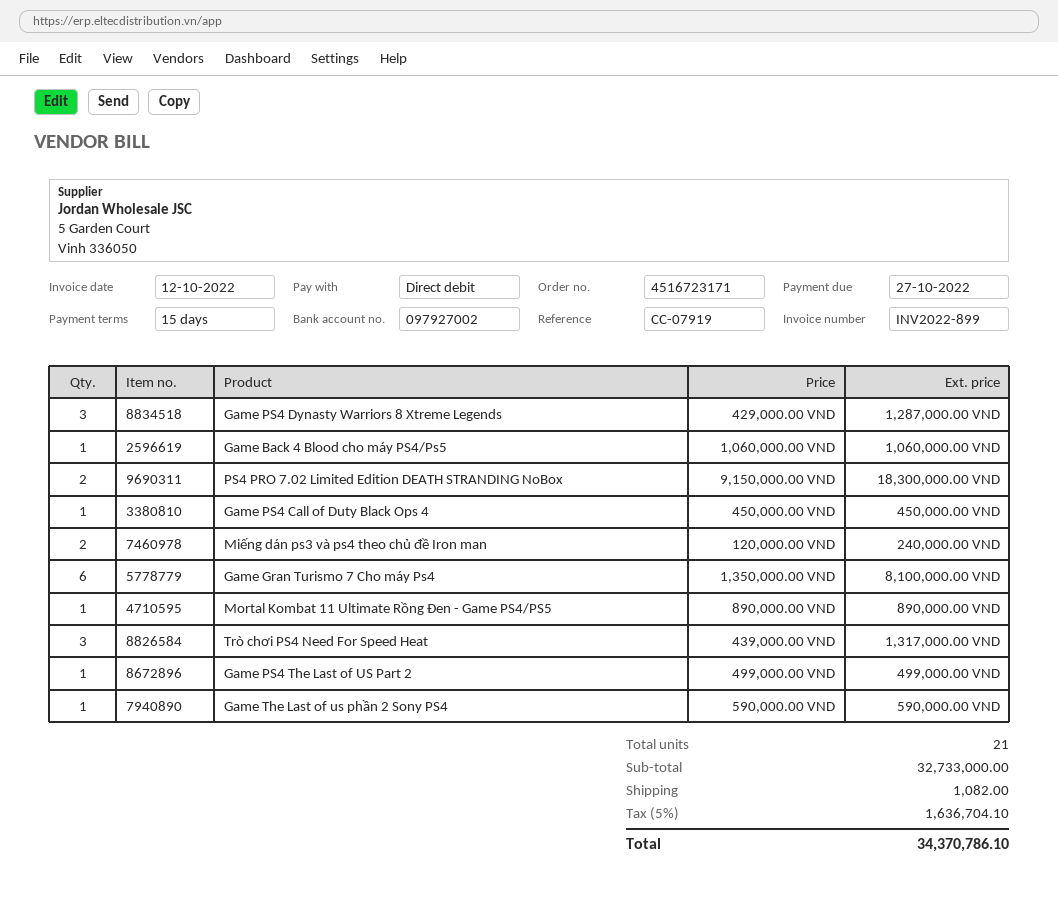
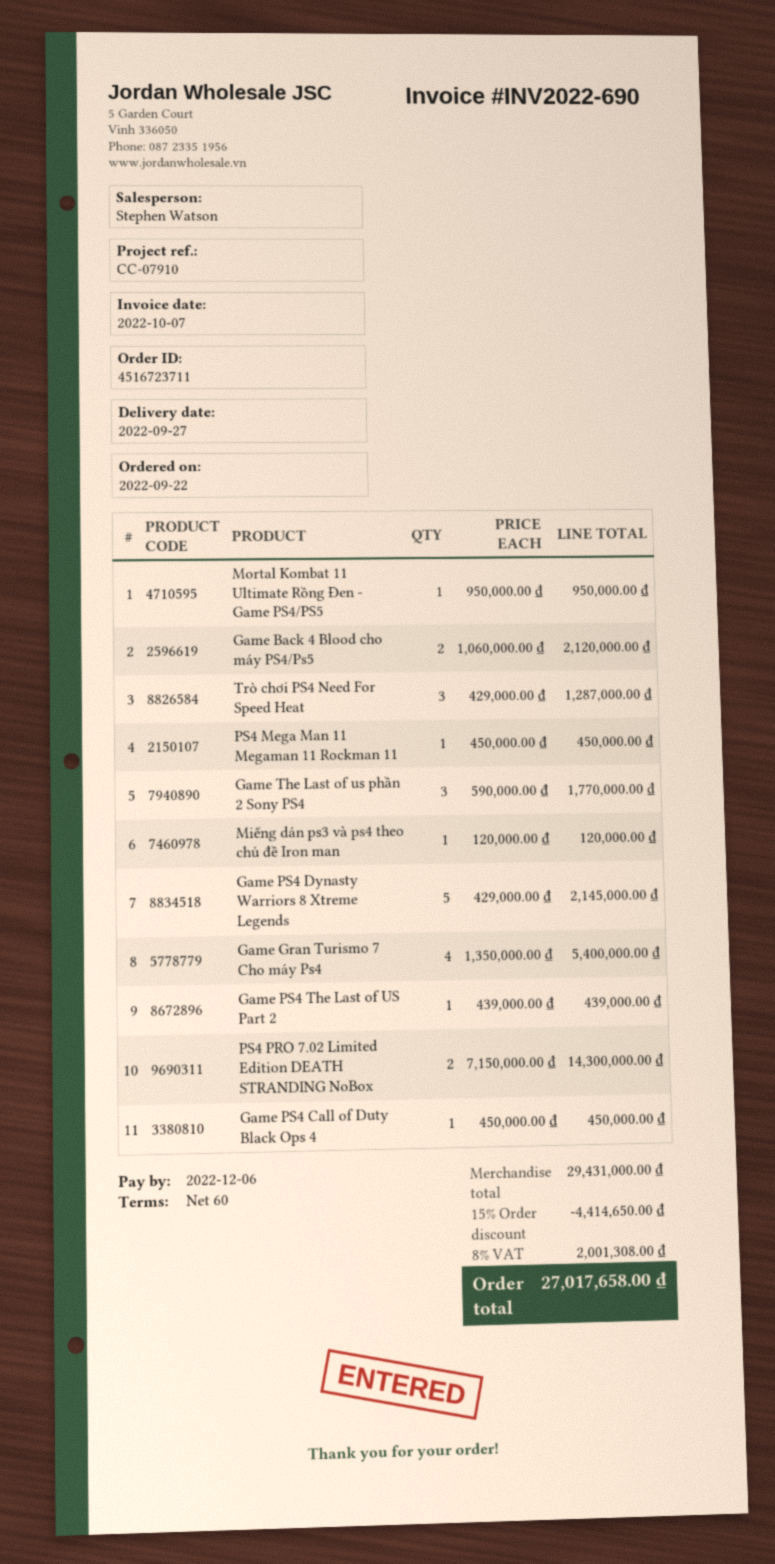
order number: 4516723171 -> 4516723711
invoice number: INV2022-899 -> INV2022-690
invoice date: 2022-10-12 -> 2022-10-07
payment terms: 15 days -> 60 days
due date: 2022-10-27 -> 2022-12-06
reference: CC-07919 -> CC-07910
Game PS4 Dynasty Warriors 8 Xtreme Legends: 3 x 429000.00 = 1287000.00 -> 5 x 429000.00 = 2145000.00
Game Back 4 Blood cho máy PS4/Ps5: 1 x 1060000.00 = 1060000.00 -> 2 x 1060000.00 = 2120000.00
PS4 PRO 7.02 Limited Edition DEATH STRANDING NoBox: 2 x 9150000.00 = 18300000.00 -> 2 x 7150000.00 = 14300000.00
Miếng dán ps3 và ps4 theo chủ đề Iron man: 2 x 120000.00 = 240000.00 -> 1 x 120000.00 = 120000.00
Game Gran Turismo 7 Cho máy Ps4: 6 x 1350000.00 = 8100000.00 -> 4 x 1350000.00 = 5400000.00
Mortal Kombat 11 Ultimate Rồng Đen - Game PS4/PS5: 1 x 890000.00 = 890000.00 -> 1 x 950000.00 = 950000.00
Trò chơi PS4 Need For Speed Heat: 3 x 439000.00 = 1317000.00 -> 3 x 429000.00 = 1287000.00
Game PS4 The Last of US Part 2: 1 x 499000.00 = 499000.00 -> 1 x 439000.00 = 439000.00
Game The Last of us phần 2 Sony PS4: 1 x 590000.00 = 590000.00 -> 3 x 590000.00 = 1770000.00
PS4 Mega Man 11 Megaman 11 Rockman 11: none -> 1 x 450000.00 = 450000.00
subtotal: 32733000.00 -> 29431000.00
discount: none -> 15% = 4414650.00
shipping: 1082.00 -> none
tax: 5% = 1636704.10 -> 8% = 2001308.00
total: 34370786.10 -> 27017658.00

